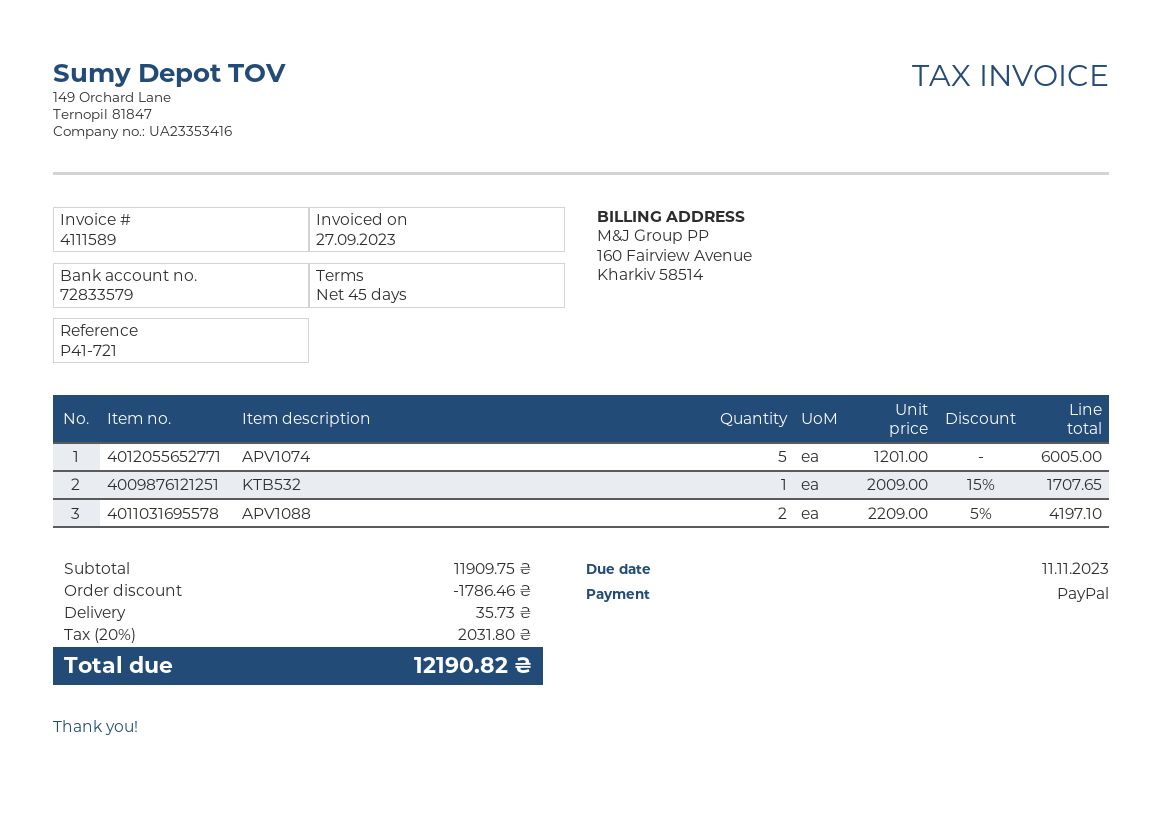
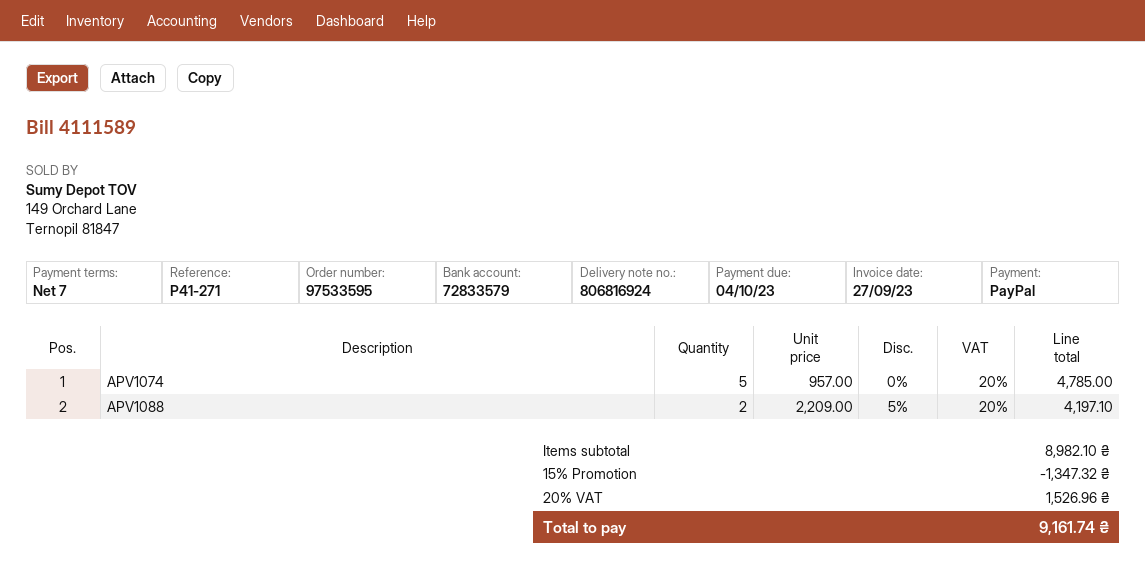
payment terms: 45 days -> 7 days
due date: 2023-11-11 -> 2023-10-04
reference: P41-721 -> P41-271
APV1074: 5 x 1201.00 = 6005.00 -> 5 x 957.00 = 4785.00
KTB532: 1 x 2009.00 - 15% = 1707.65 -> none
subtotal: 11909.75 -> 8982.10
discount: 1786.46 -> 1347.32
shipping: 35.73 -> none
tax: 20% = 2031.80 -> 20% = 1526.96
total: 12190.82 -> 9161.74

